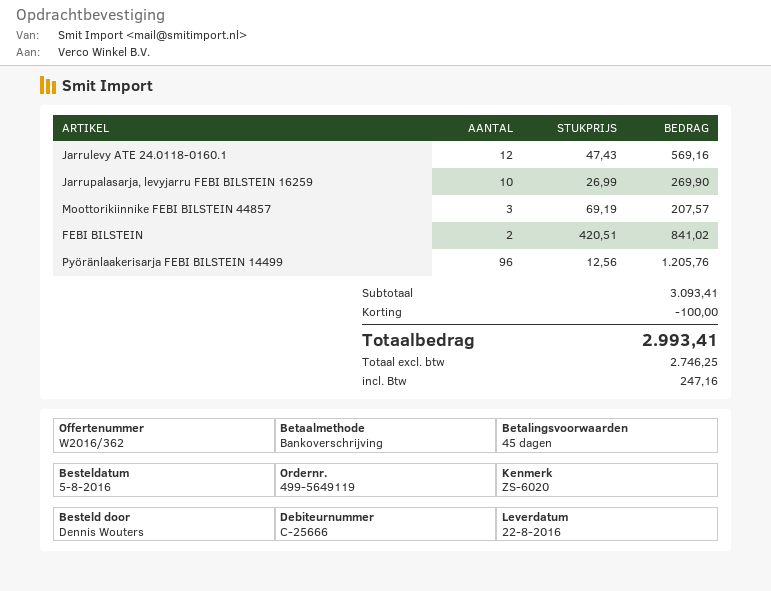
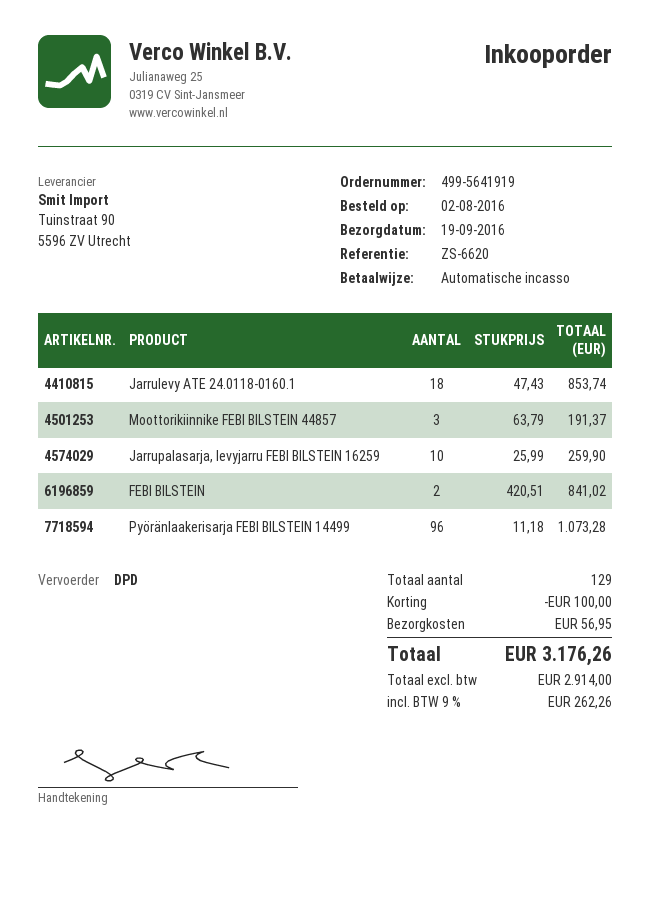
order number: 499-5649119 -> 499-5641919
order date: 2016-08-05 -> 2016-08-02
delivery date: 2016-08-22 -> 2016-09-19
reference: ZS-6020 -> ZS-6620
payment method: bank transfer -> direct debit
Jarrulevy ATE 24.0118-0160.1: 12 x 47.43 = 569.16 -> 18 x 47.43 = 853.74
Jarrupalasarja, levyjarru FEBI BILSTEIN 16259: 10 x 26.99 = 269.90 -> 10 x 25.99 = 259.90
Moottorikiinnike FEBI BILSTEIN 44857: 3 x 69.19 = 207.57 -> 3 x 63.79 = 191.37
Pyöränlaakerisarja FEBI BILSTEIN 14499: 96 x 12.56 = 1205.76 -> 96 x 11.18 = 1073.28
shipping: none -> 56.95
net: 2746.25 -> 2914.00
tax: 247.16 -> 262.26
total: 2993.41 -> 3176.26

